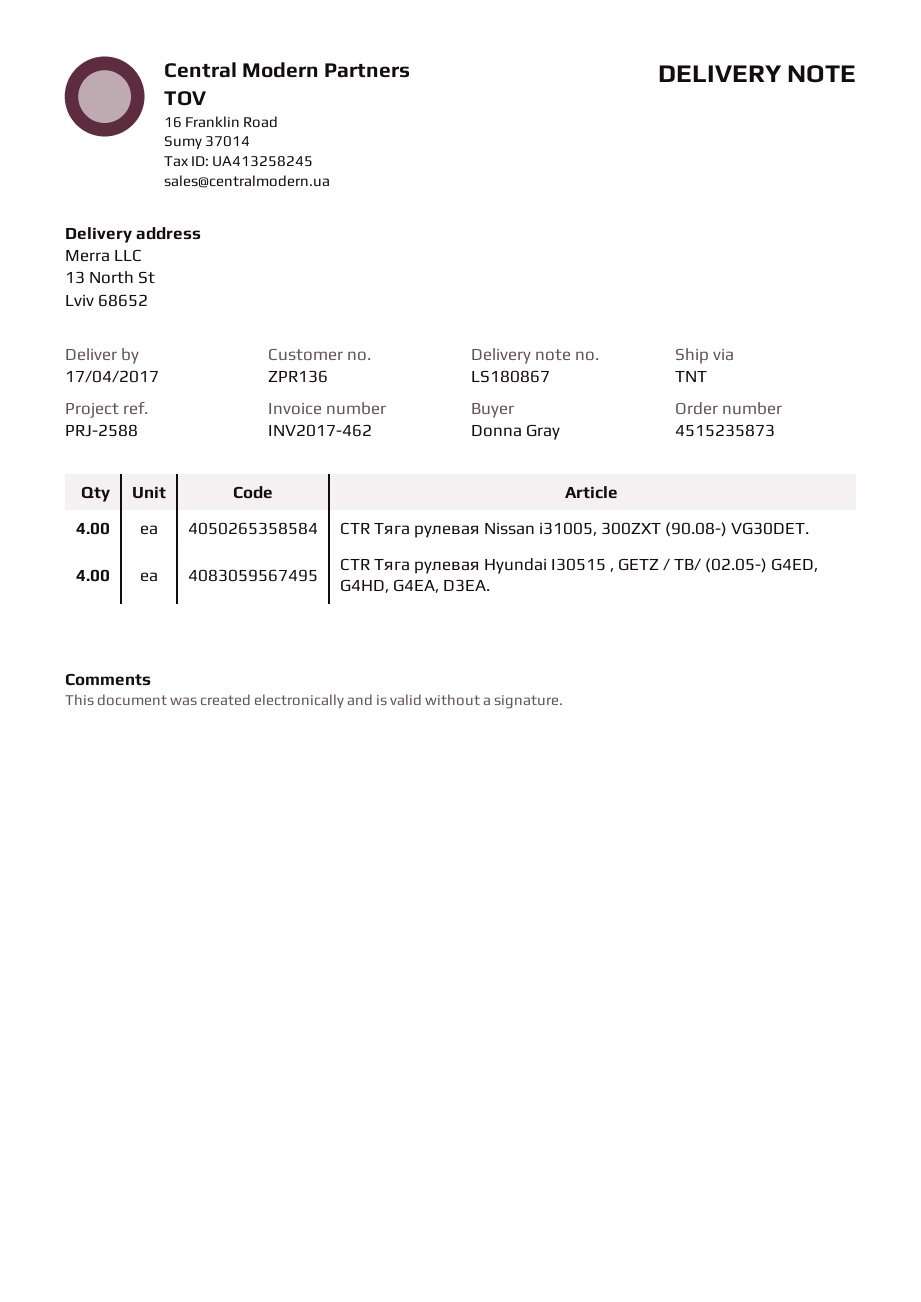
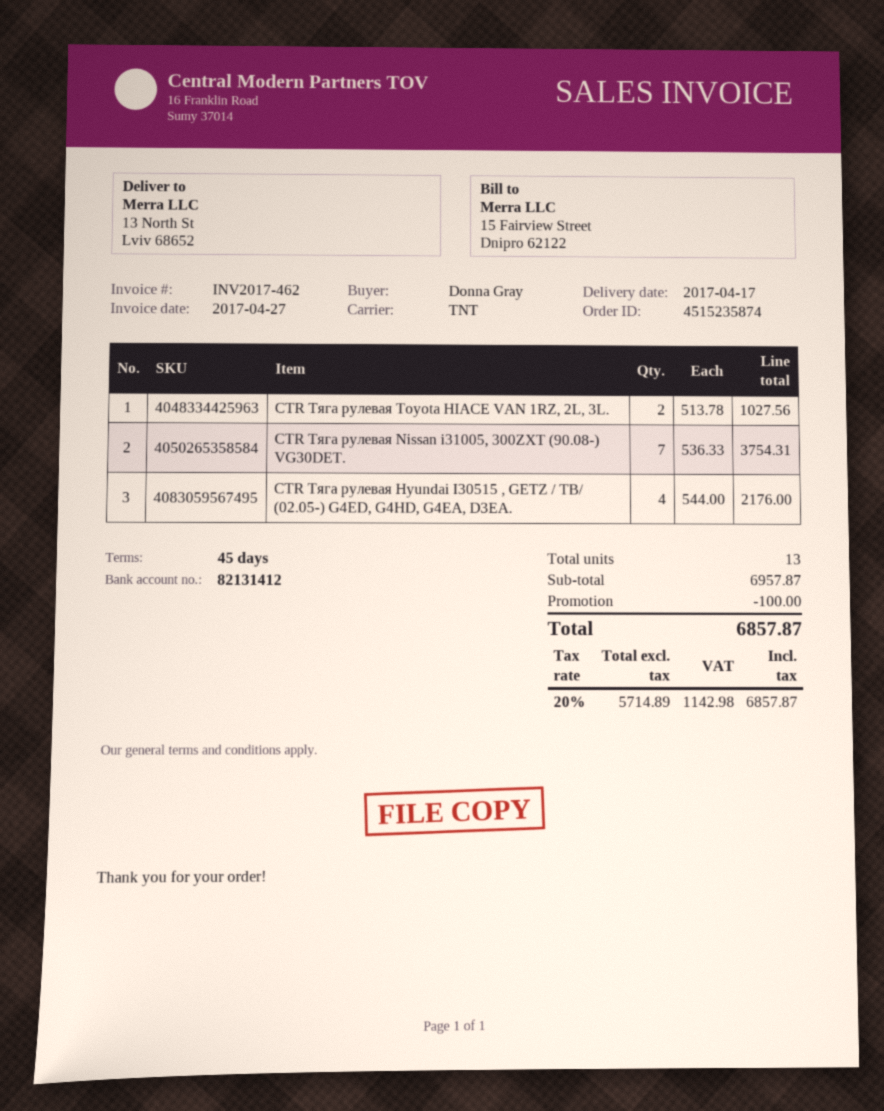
order number: 4515235873 -> 4515235874
CTR Тяга рулевая Nissan i31005, 300ZXT (90.08-) VG30DET.: 4 -> 7
CTR Тяга рулевая Toyota HIACE VAN 1RZ, 2L, 3L.: none -> 2

